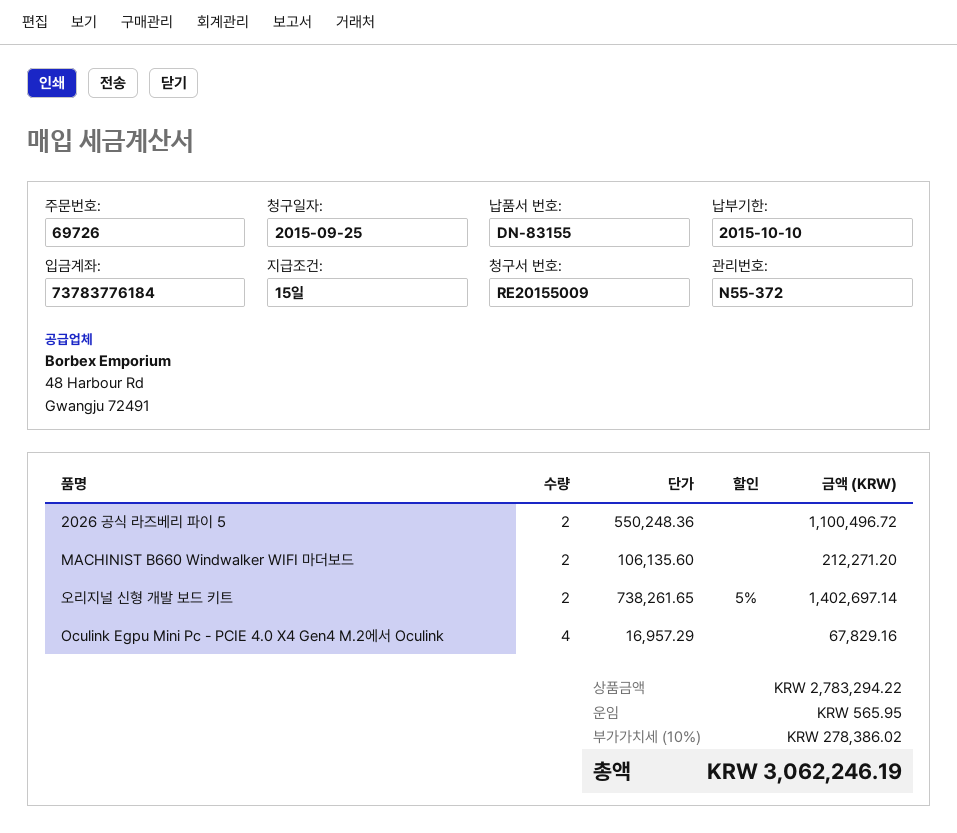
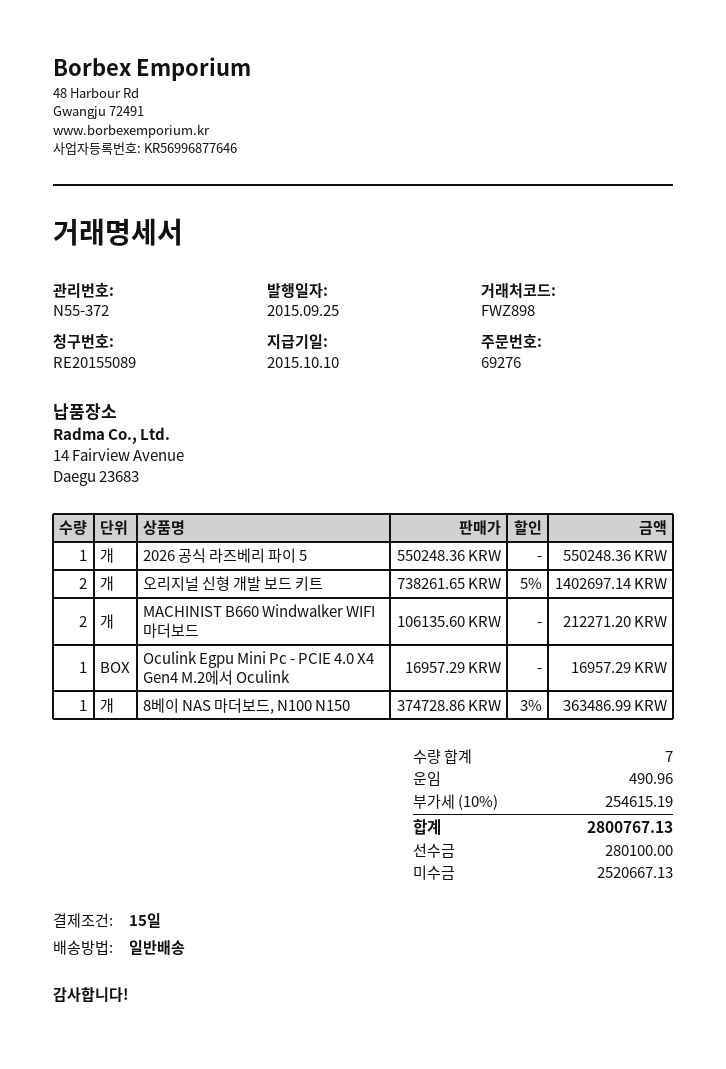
order number: 69726 -> 69276
invoice number: RE20155009 -> RE20155089
2026 공식 라즈베리 파이 5: 2 x 550248.36 = 1100496.72 -> 1 x 550248.36 = 550248.36
Oculink Egpu Mini Pc - PCIE 4.0 X4 Gen4 M.2에서 Oculink: 4 x 16957.29 = 67829.16 -> 1 x 16957.29 = 16957.29
8베이 NAS 마더보드, N100 N150: none -> 1 x 374728.86 - 3% = 363486.99
shipping: 565.95 -> 490.96
tax: 10% = 278386.02 -> 10% = 254615.19
total: 3062246.19 -> 2800767.13

